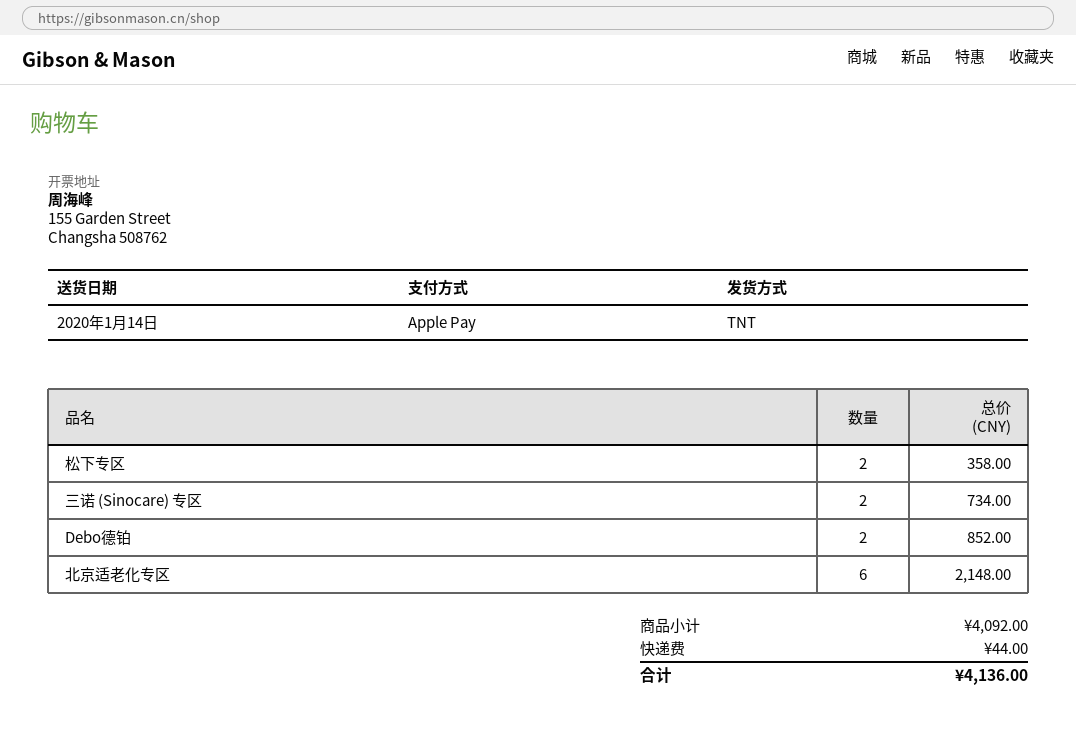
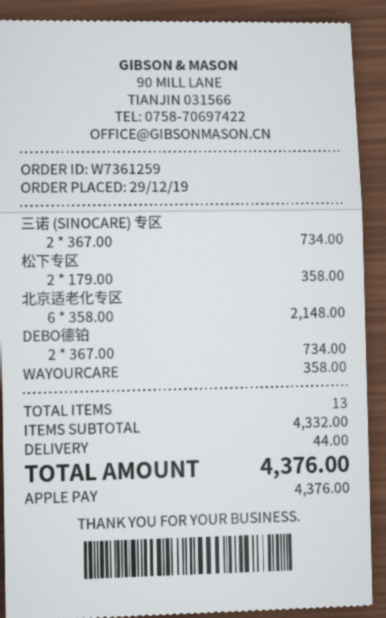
Debo德铂: 2 for 852.00 -> 2 for 734.00
WAYOURCARE: none -> 1 for 358.00
subtotal: 4092.00 -> 4332.00
total: 4136.00 -> 4376.00

